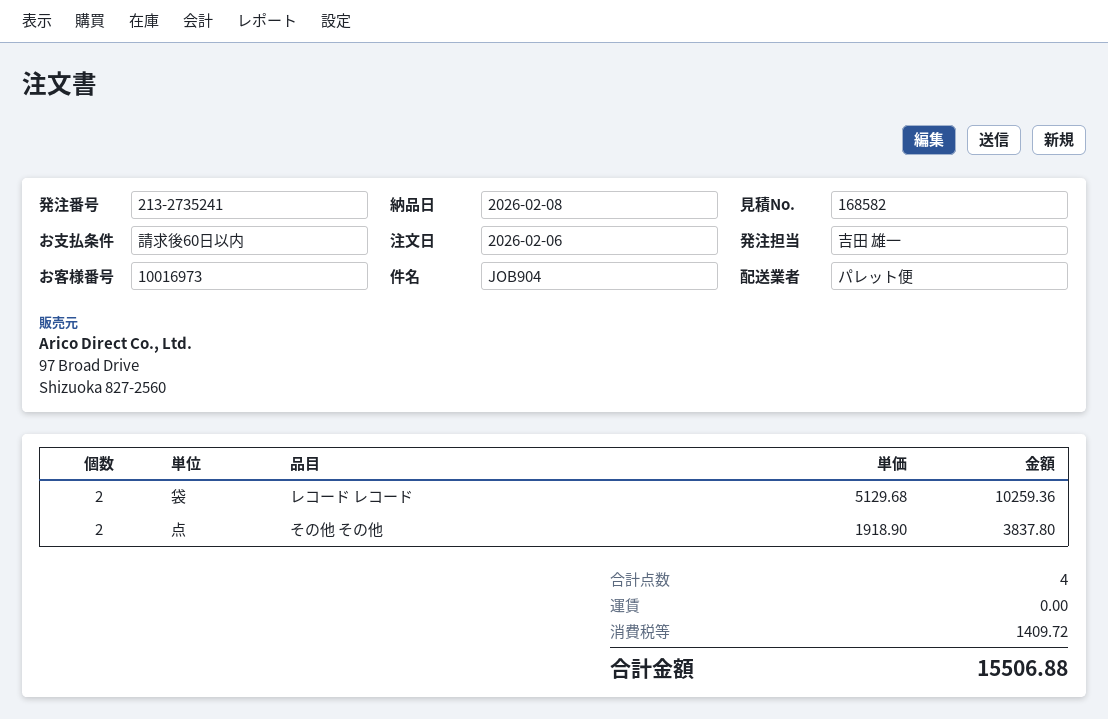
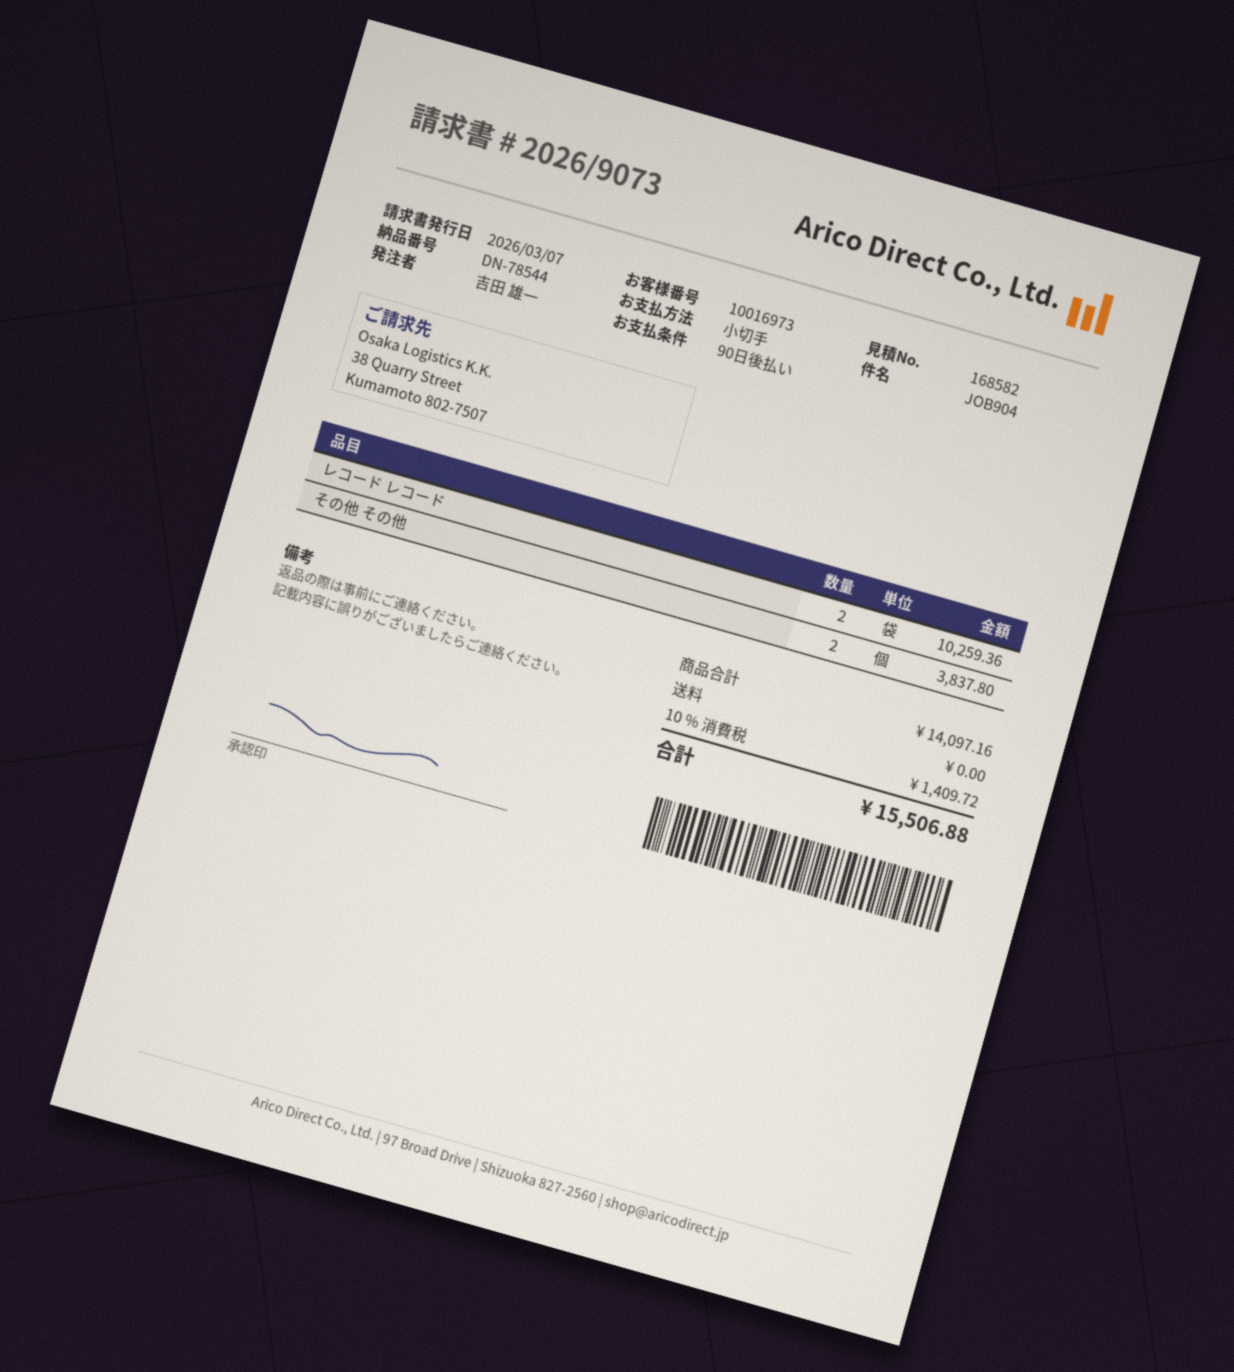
payment terms: 60 days -> 90 days

